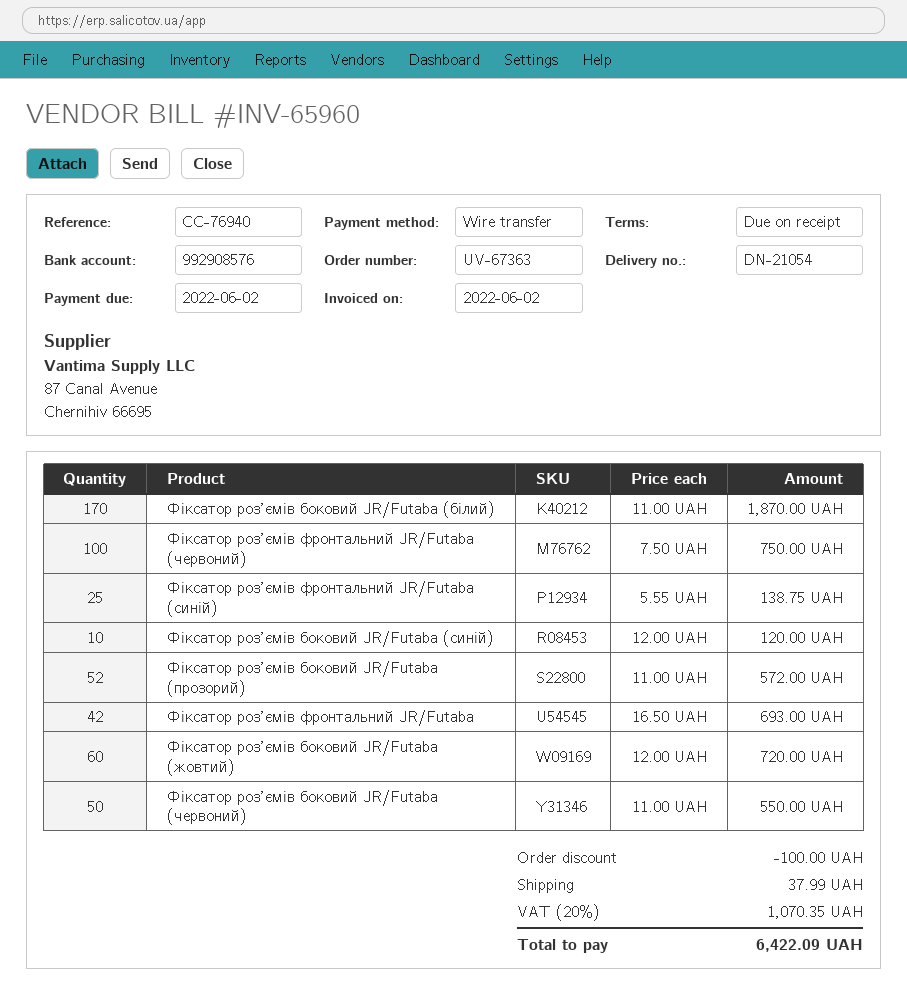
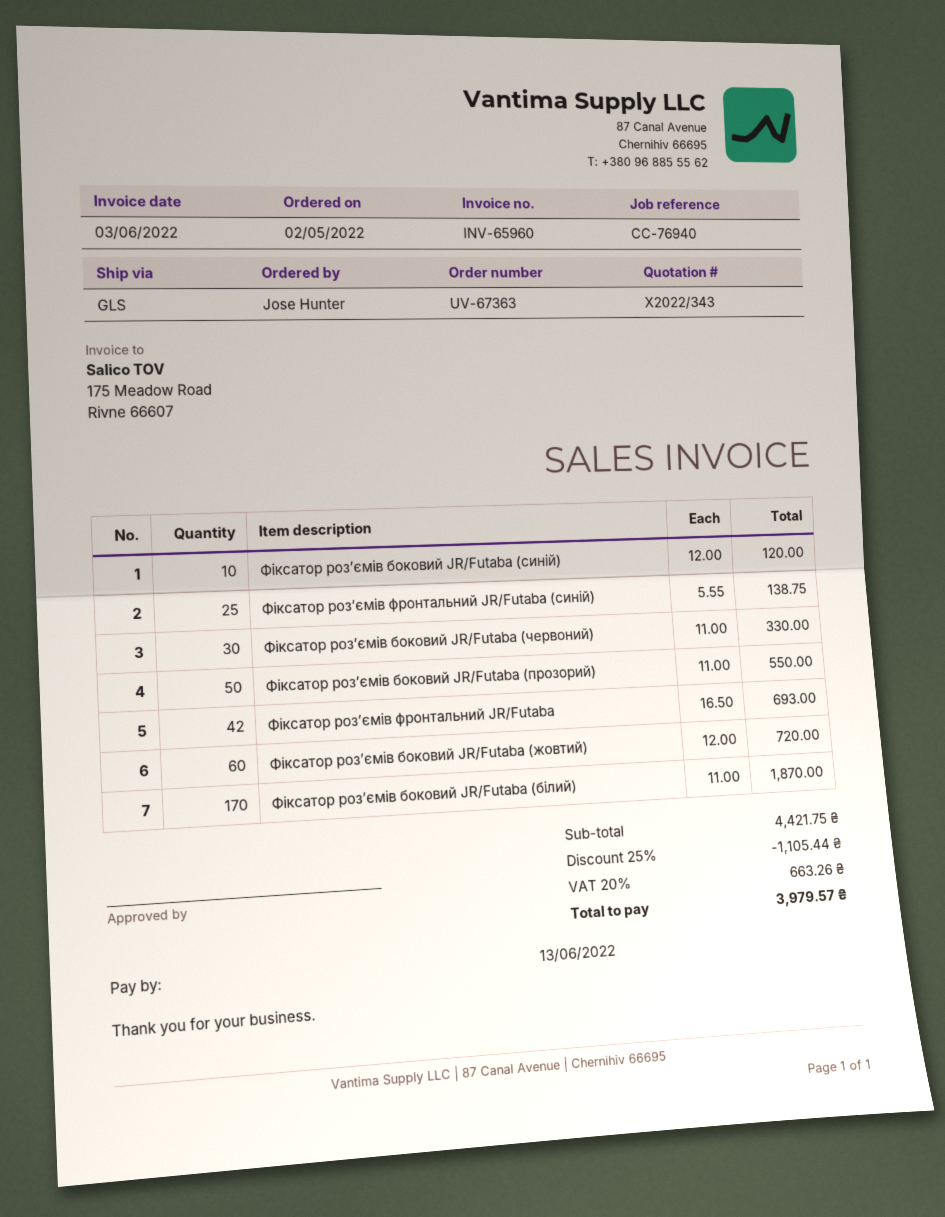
invoice date: 2022-06-02 -> 2022-06-03
due date: 2022-06-02 -> 2022-06-13
Фіксатор роз’ємів фронтальний JR/Futaba (червоний): 100 x 7.50 = 750.00 -> none
Фіксатор роз’ємів боковий JR/Futaba (прозорий): 52 x 11.00 = 572.00 -> 50 x 11.00 = 550.00
Фіксатор роз’ємів боковий JR/Futaba (червоний): 50 x 11.00 = 550.00 -> 30 x 11.00 = 330.00
discount: 100.00 -> 1105.44
shipping: 37.99 -> none
tax: 20% = 1070.35 -> 20% = 663.26
total: 6422.09 -> 3979.57

